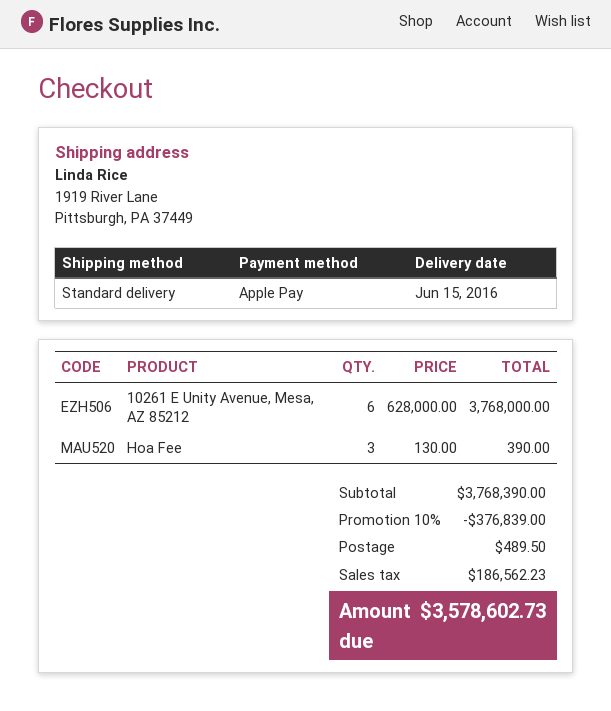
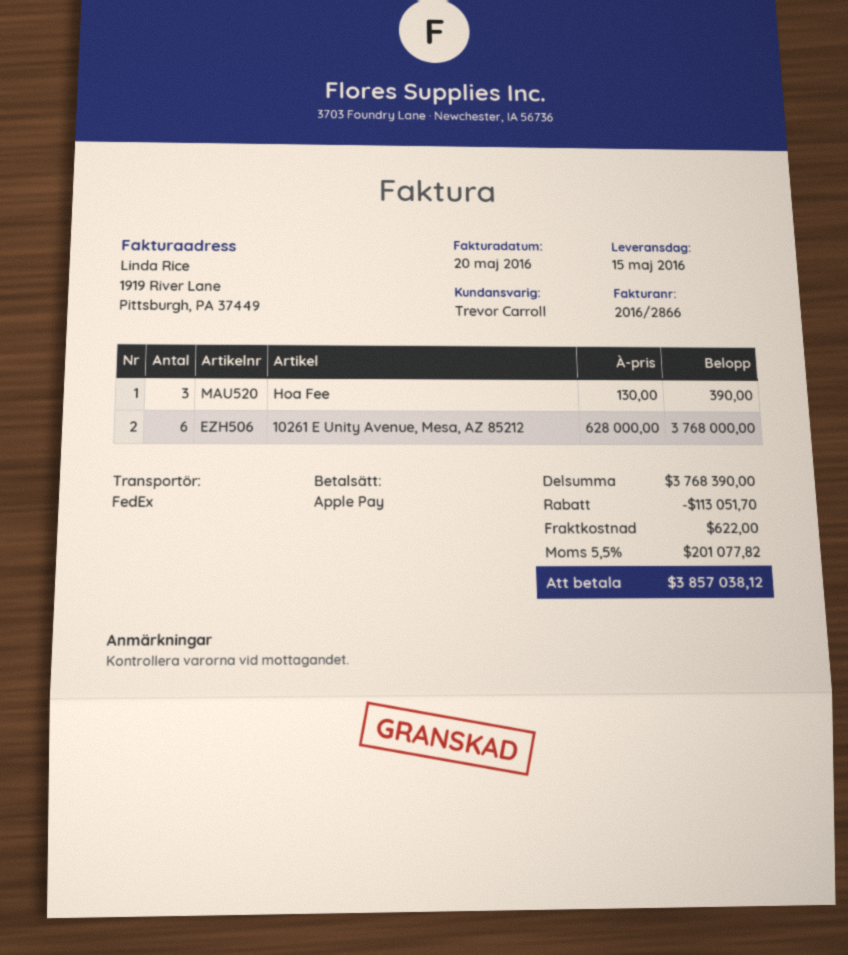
delivery date: 2016-06-15 -> 2016-05-15
shipping method: standard -> FedEx
discount: 376839.00 -> 113051.70
shipping: 489.50 -> 622.00
tax: 186562.23 -> 201077.82
total: 3578602.73 -> 3857038.12

